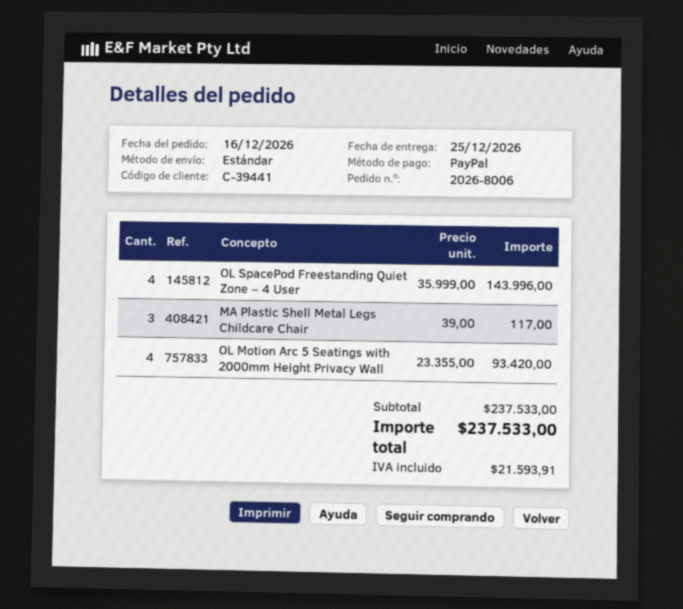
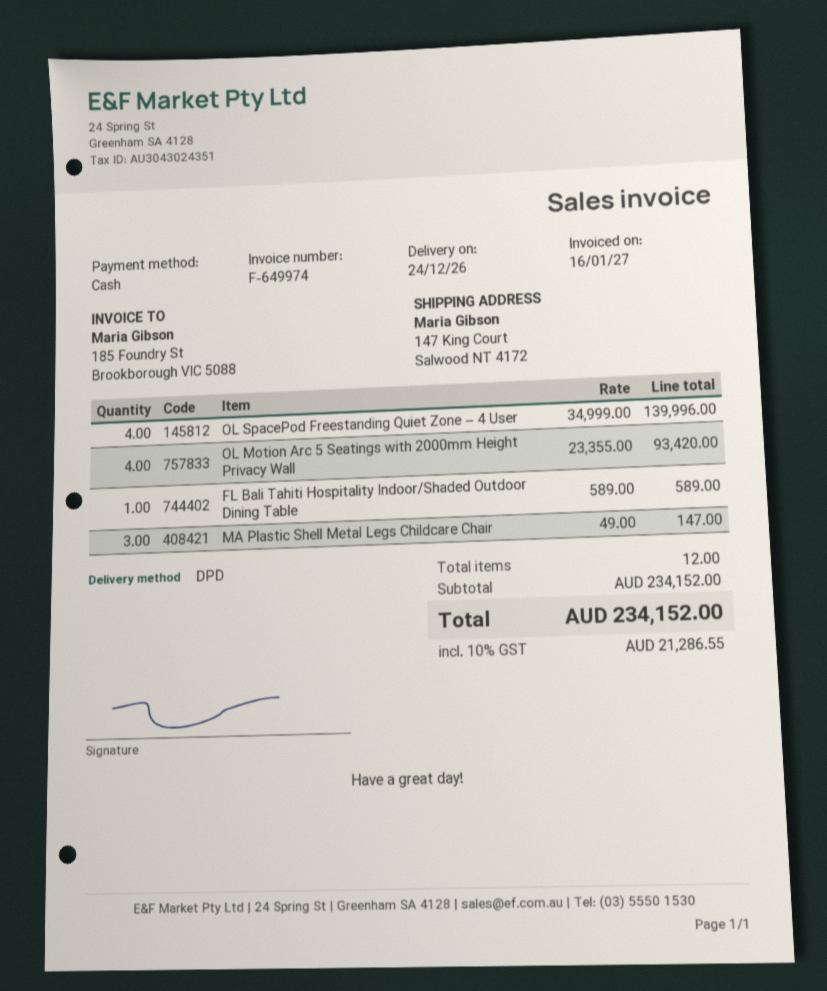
delivery date: 2026-12-25 -> 2026-12-24
payment method: PayPal -> cash
shipping method: standard -> DPD
OL SpacePod Freestanding Quiet Zone – 4 User: 4 x 35999.00 = 143996.00 -> 4 x 34999.00 = 139996.00
MA Plastic Shell Metal Legs Childcare Chair: 3 x 39.00 = 117.00 -> 3 x 49.00 = 147.00
FL Bali Tahiti Hospitality Indoor/Shaded Outdoor Dining Table: none -> 1 x 589.00 = 589.00
subtotal: 237533.00 -> 234152.00
tax: 21593.91 -> 21286.55
total: 237533.00 -> 234152.00

